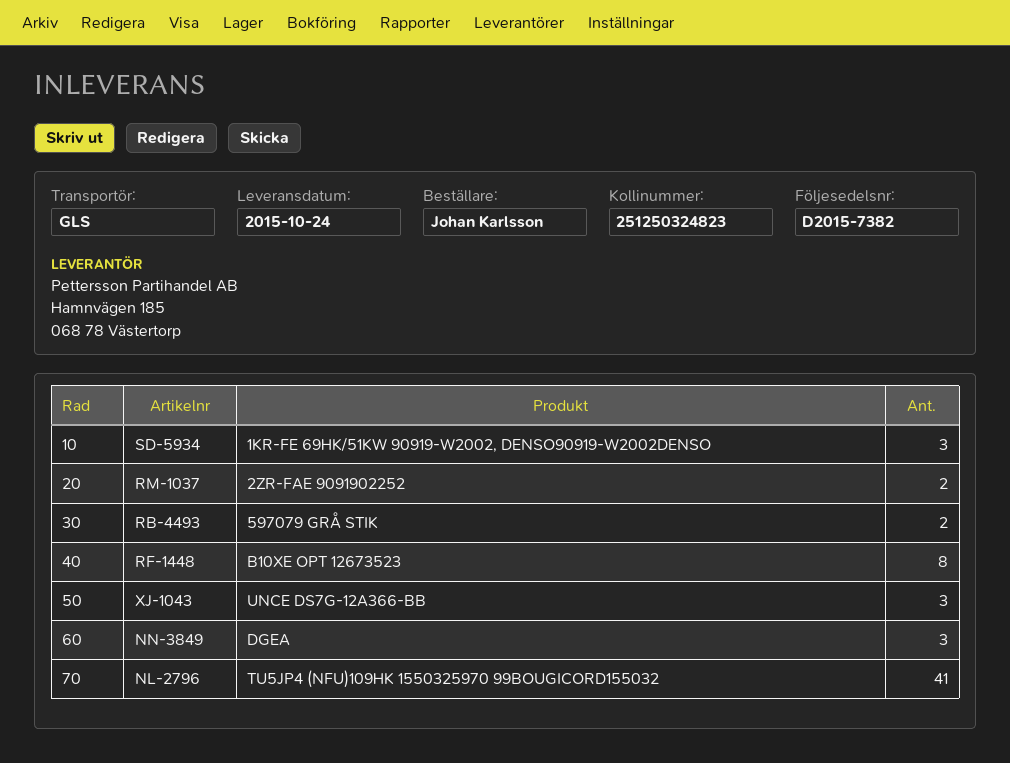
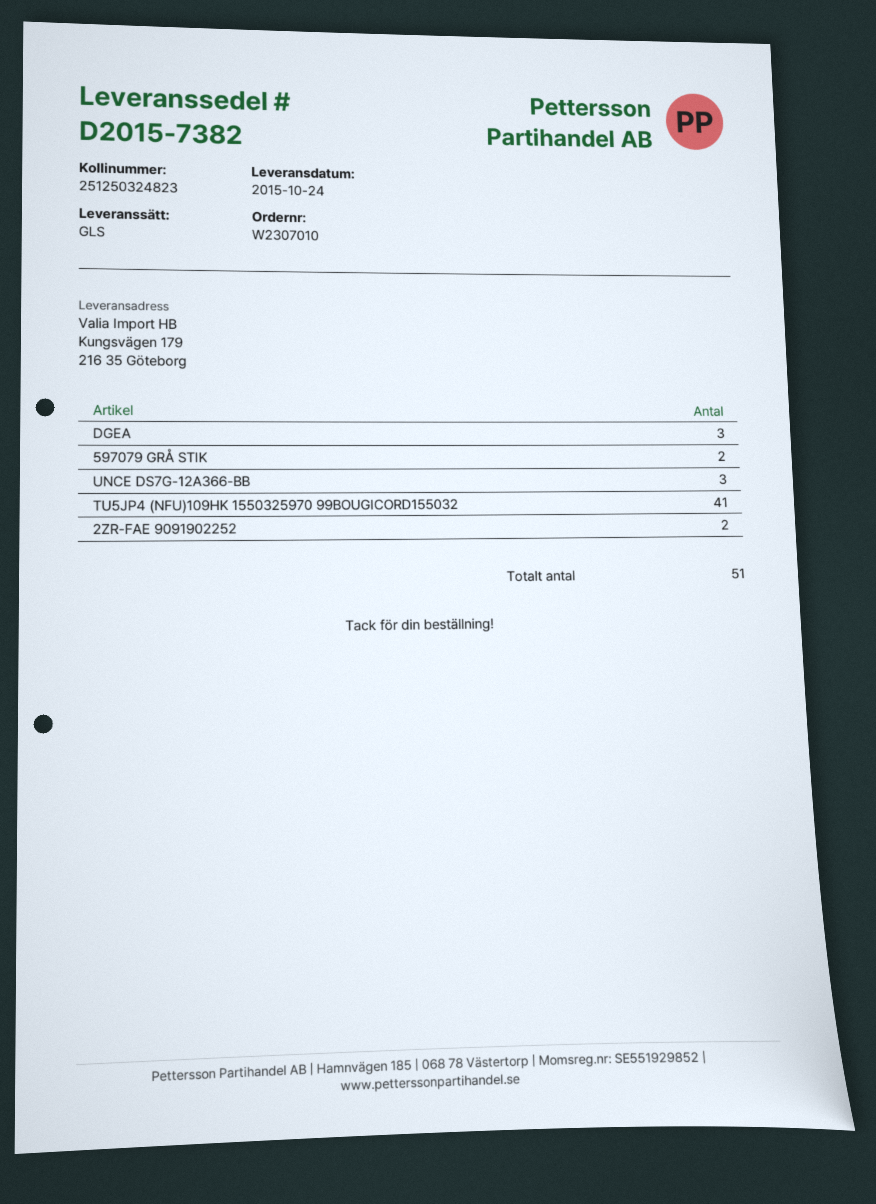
1KR-FE 69HK/51KW 90919-W2002, DENSO90919-W2002DENSO: 3 -> none
B10XE OPT 12673523: 8 -> none

